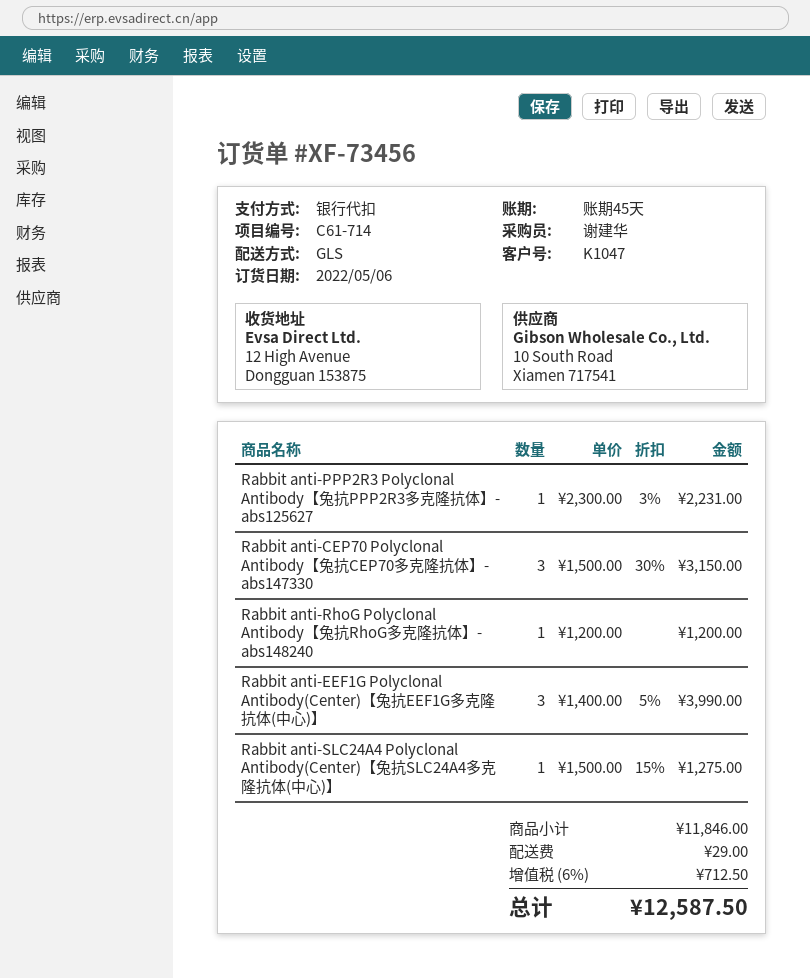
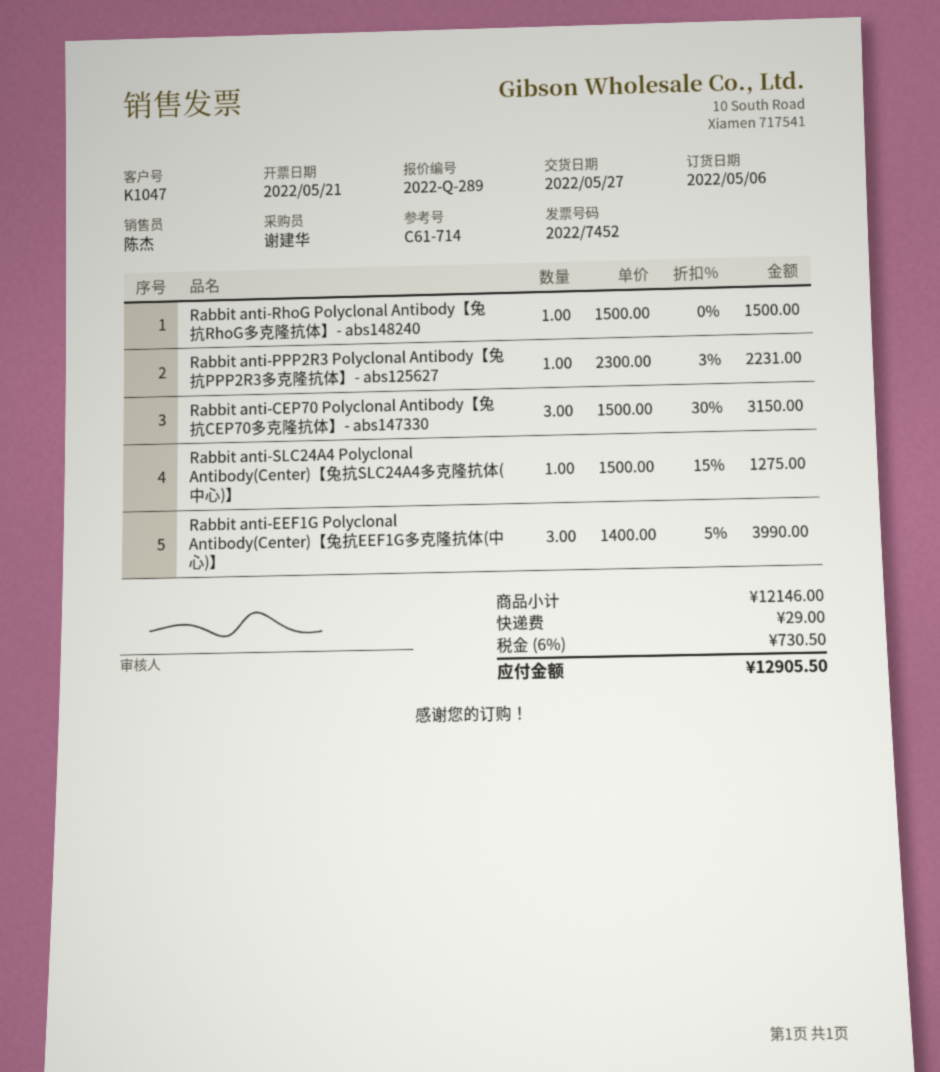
Rabbit anti-RhoG Polyclonal Antibody【兔抗RhoG多克隆抗体】- abs148240: 1 x 1200.00 = 1200.00 -> 1 x 1500.00 = 1500.00
subtotal: 11846.00 -> 12146.00
tax: 6% = 712.50 -> 6% = 730.50
total: 12587.50 -> 12905.50

